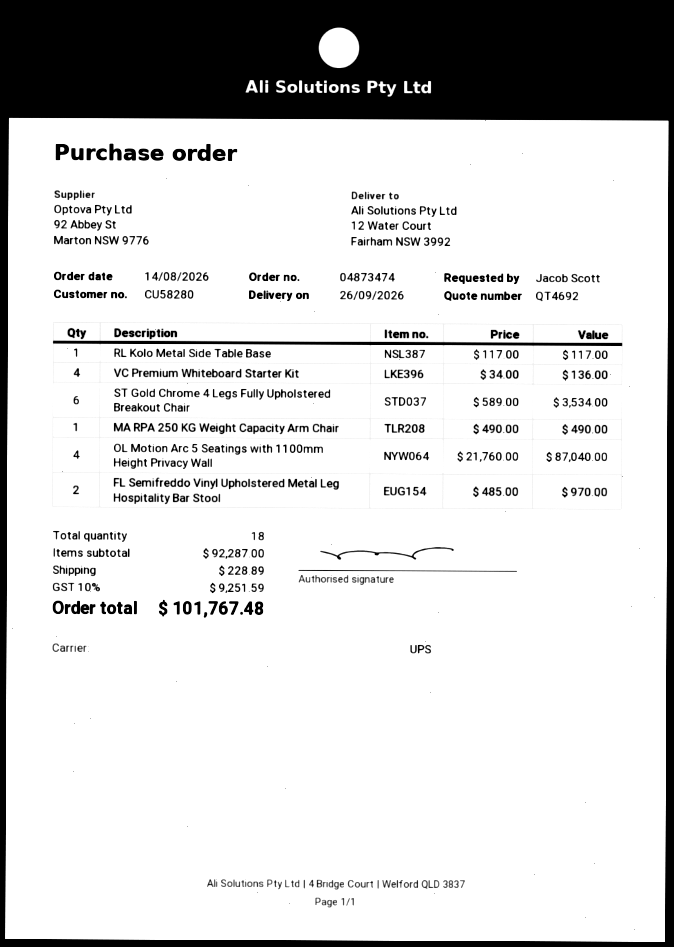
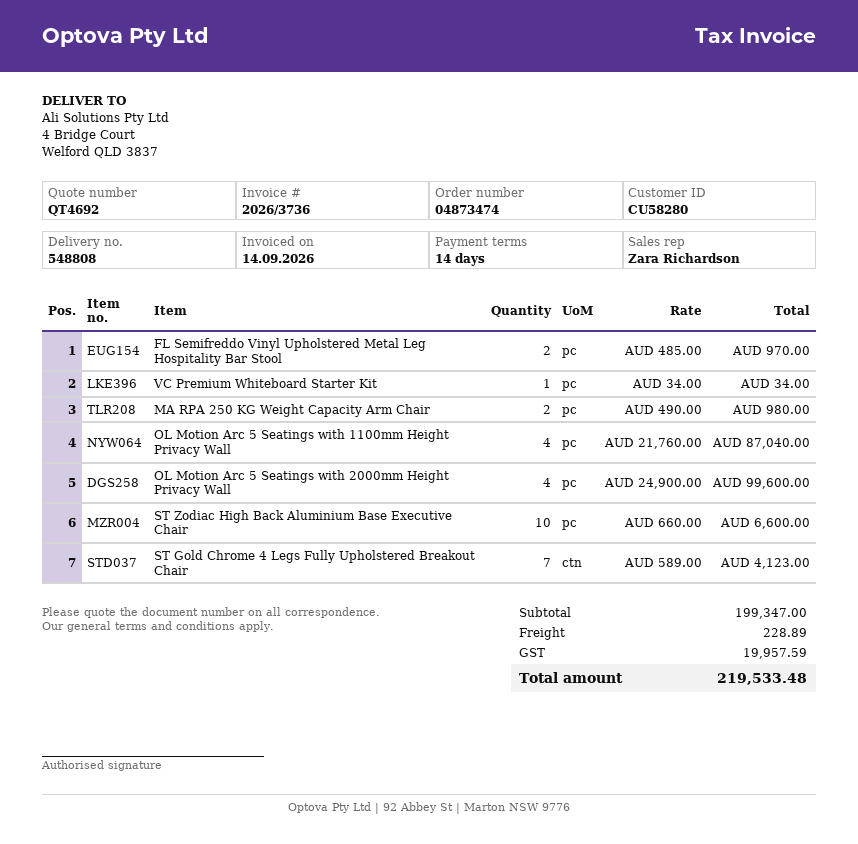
ship to: 12 Water Court, Fairham NSW 3992 -> 4 Bridge Court, Welford QLD 3837
RL Kolo Metal Side Table Base: 1 x 117.00 = 117.00 -> none
VC Premium Whiteboard Starter Kit: 4 x 34.00 = 136.00 -> 1 x 34.00 = 34.00
ST Gold Chrome 4 Legs Fully Upholstered Breakout Chair: 6 x 589.00 = 3534.00 -> 7 x 589.00 = 4123.00
MA RPA 250 KG Weight Capacity Arm Chair: 1 x 490.00 = 490.00 -> 2 x 490.00 = 980.00
OL Motion Arc 5 Seatings with 2000mm Height Privacy Wall: none -> 4 x 24900.00 = 99600.00
ST Zodiac High Back Aluminium Base Executive Chair: none -> 10 x 660.00 = 6600.00
subtotal: 92287.00 -> 199347.00
tax: 9251.59 -> 19957.59
total: 101767.48 -> 219533.48

